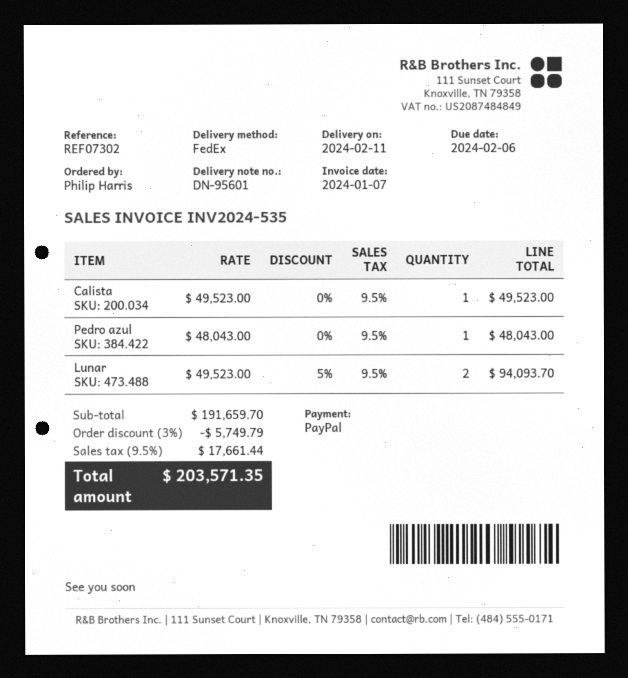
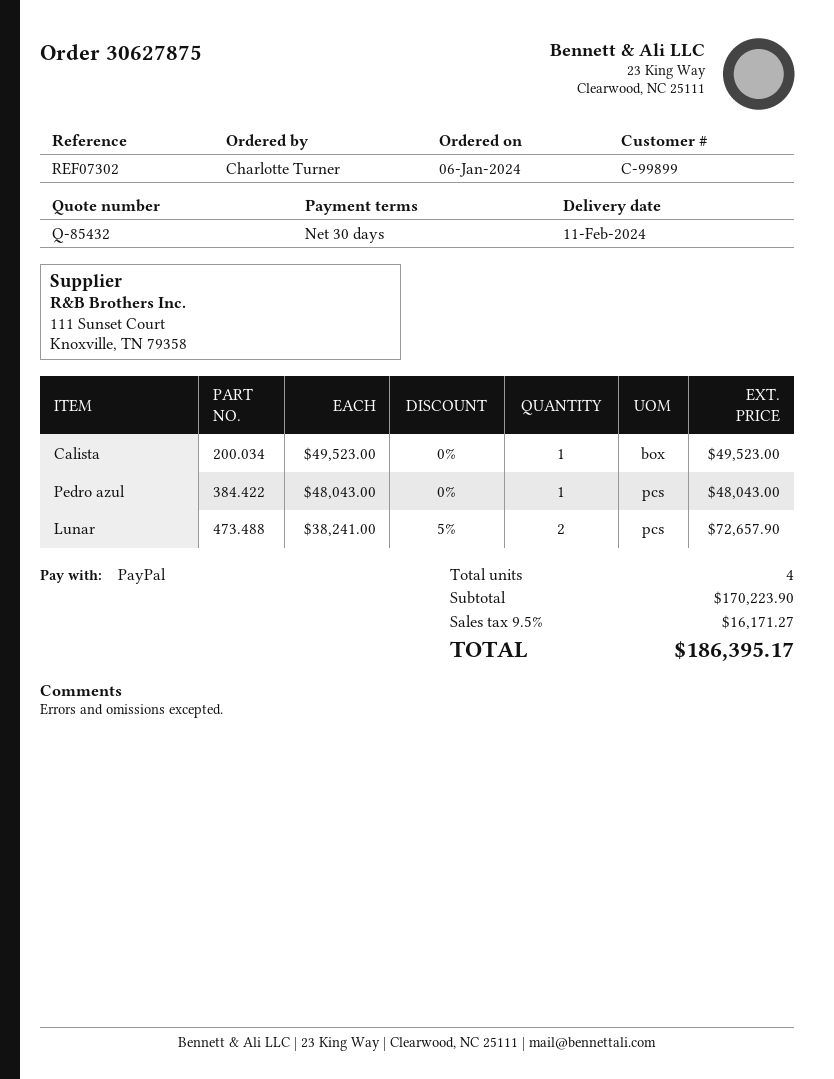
ordered by: Philip Harris -> Charlotte Turner
Lunar: 2 x 49523.00 - 5% = 94093.70 -> 2 x 38241.00 - 5% = 72657.90
subtotal: 191659.70 -> 170223.90
discount: 3% = 5749.79 -> none
tax: 9.5% = 17661.44 -> 9.5% = 16171.27
total: 203571.35 -> 186395.17

